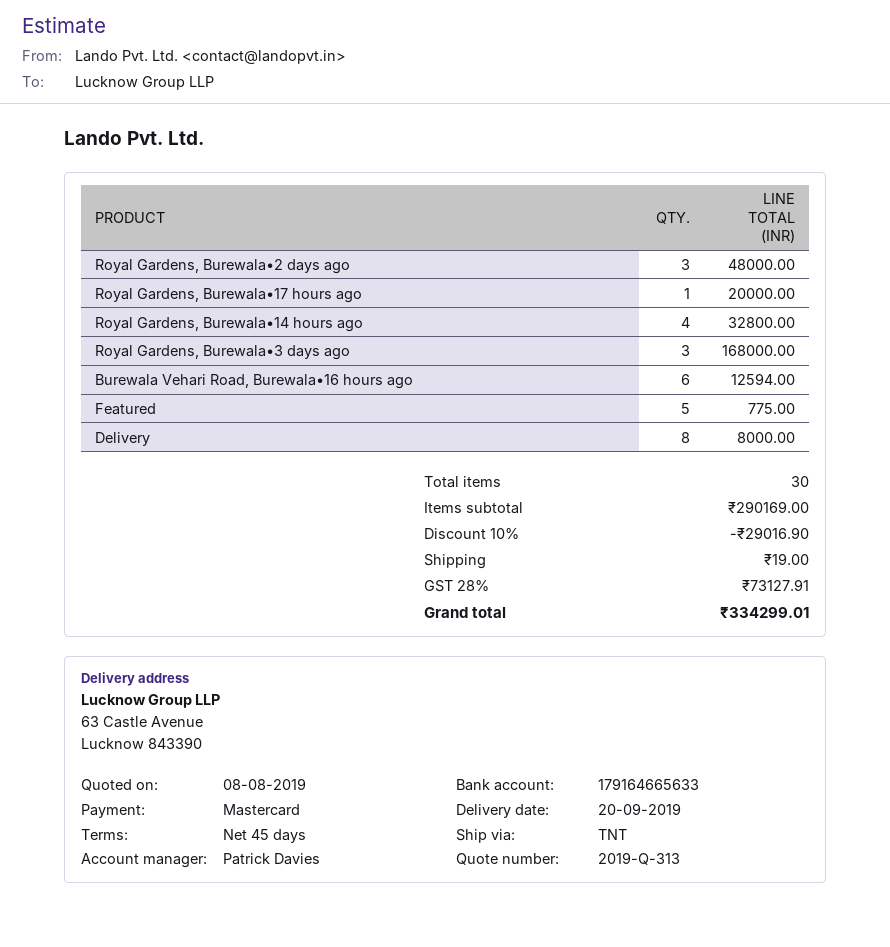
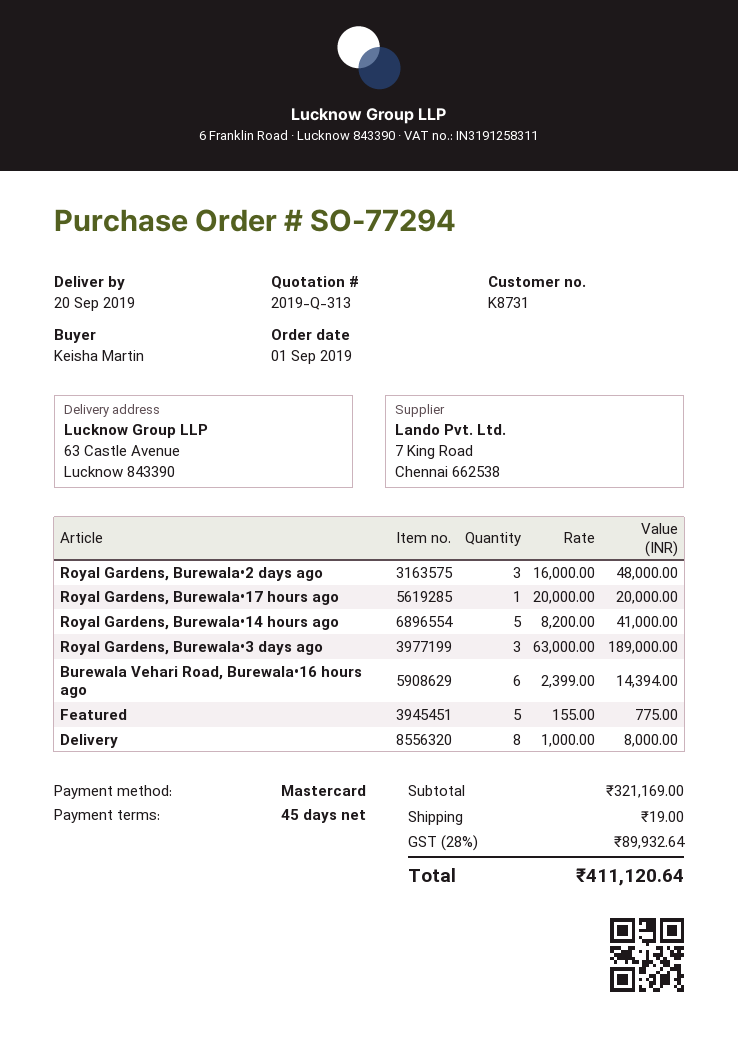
Royal Gardens, Burewala•14 hours ago: 4 for 32800.00 -> 5 for 41000.00
Royal Gardens, Burewala•3 days ago: 3 for 168000.00 -> 3 for 189000.00
Burewala Vehari Road, Burewala•16 hours ago: 6 for 12594.00 -> 6 for 14394.00
subtotal: 290169.00 -> 321169.00
discount: 10% = 29016.90 -> none
tax: 28% = 73127.91 -> 28% = 89932.64
total: 334299.01 -> 411120.64

